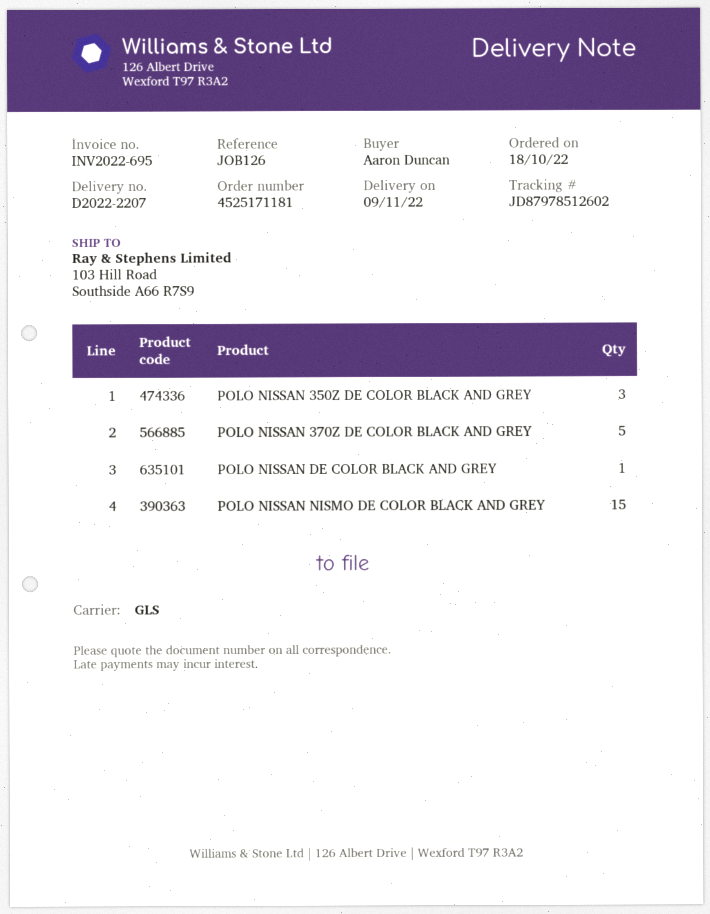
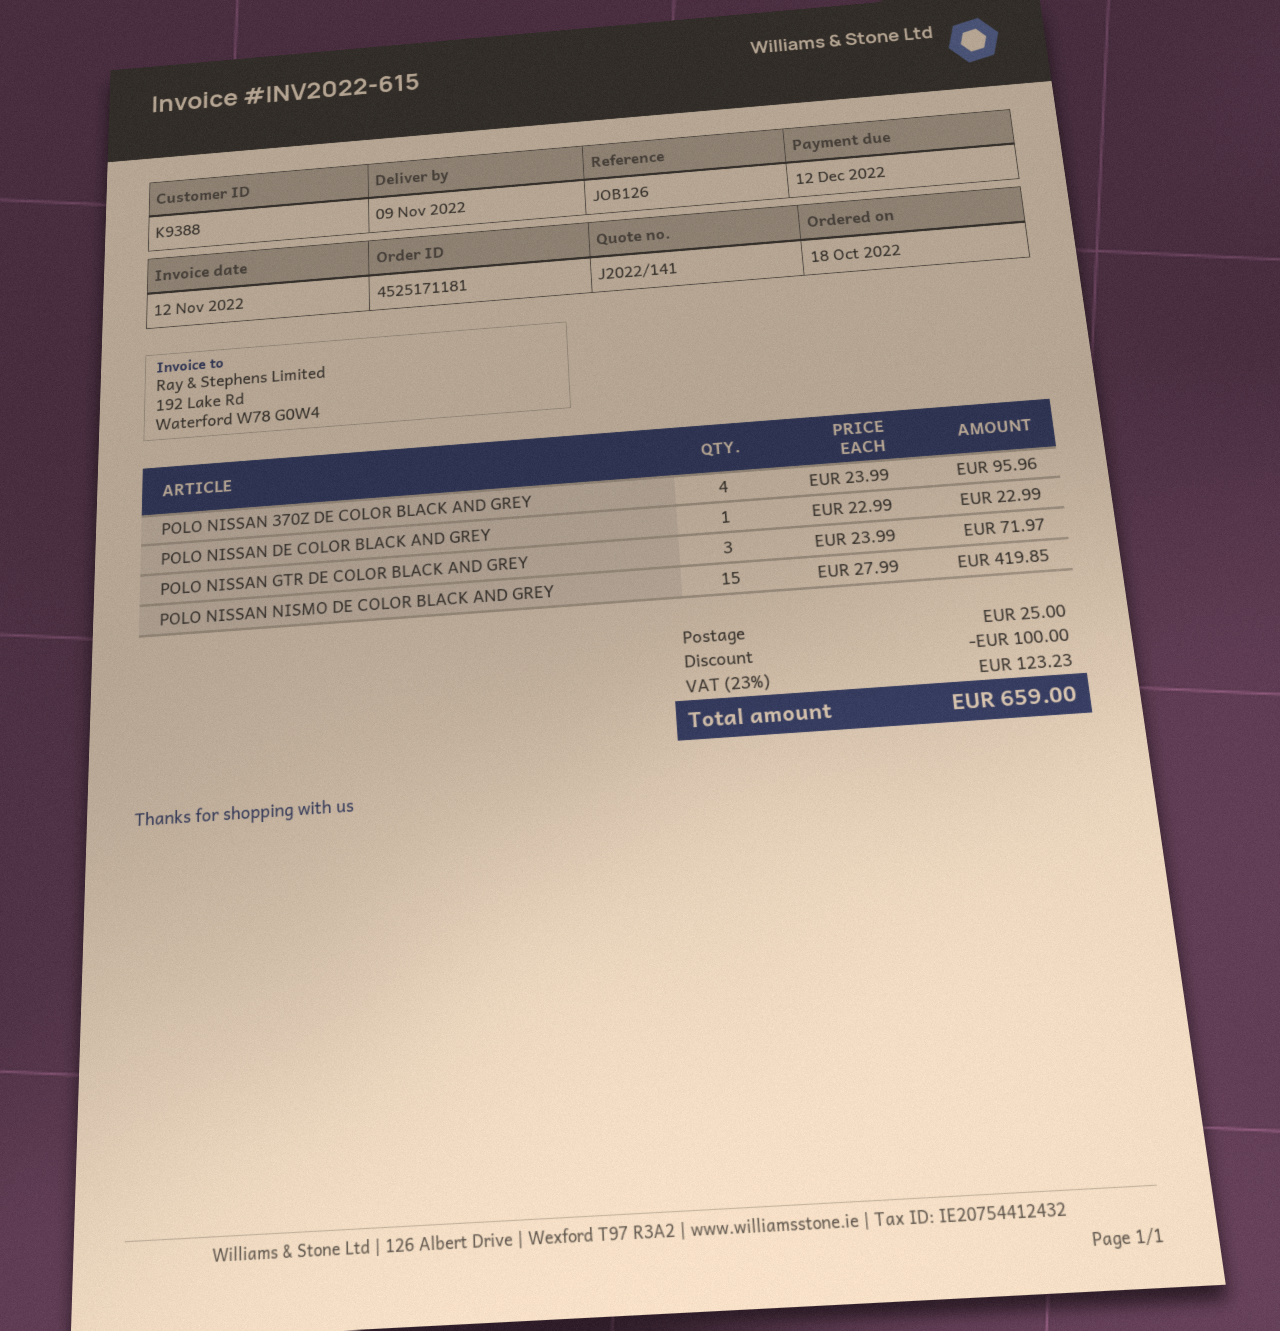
invoice number: INV2022-695 -> INV2022-615
POLO NISSAN 350Z DE COLOR BLACK AND GREY: 3 -> none
POLO NISSAN 370Z DE COLOR BLACK AND GREY: 5 -> 4
POLO NISSAN GTR DE COLOR BLACK AND GREY: none -> 3

